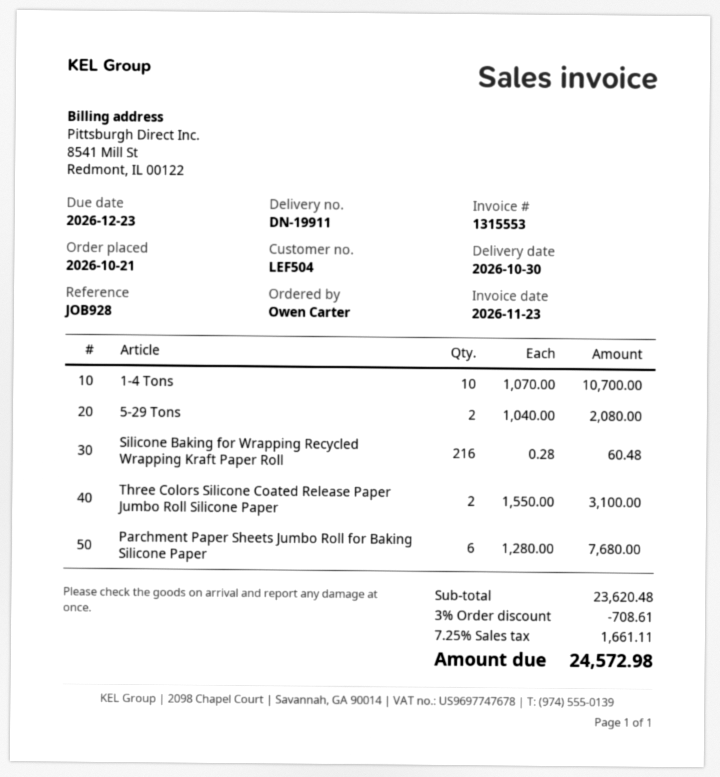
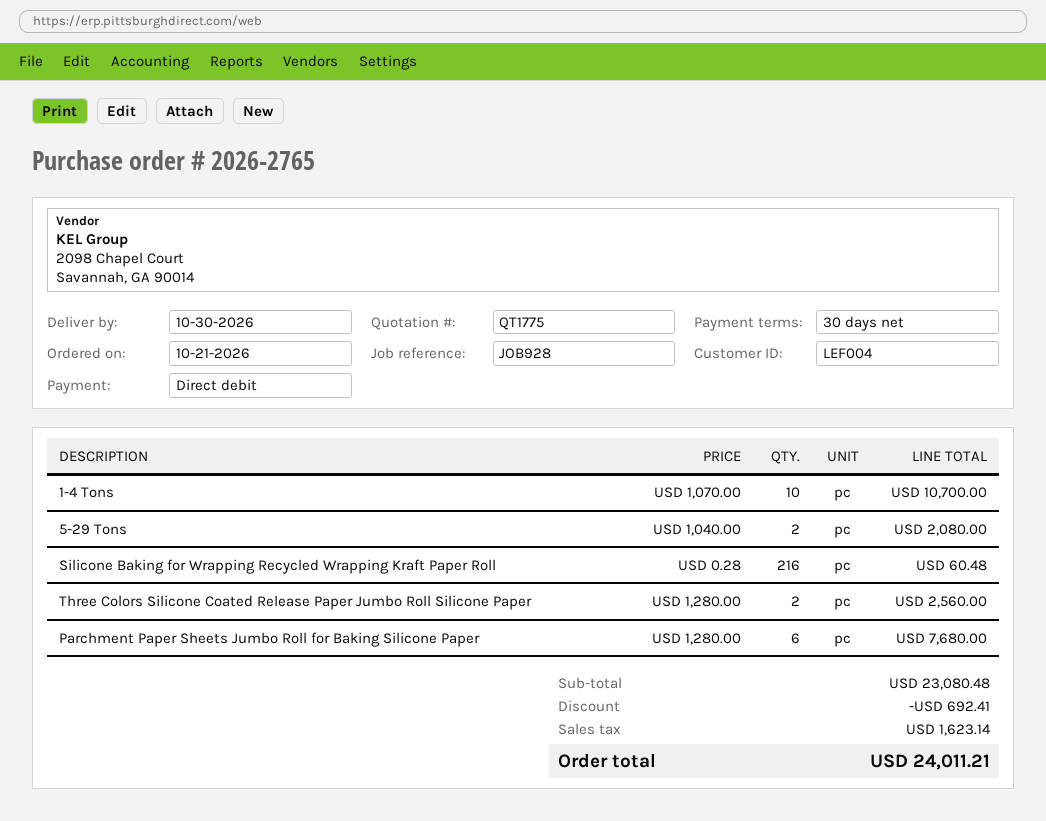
customer number: LEF504 -> LEF004
Three Colors Silicone Coated Release Paper Jumbo Roll Silicone Paper: 2 x 1550.00 = 3100.00 -> 2 x 1280.00 = 2560.00
subtotal: 23620.48 -> 23080.48
discount: 708.61 -> 692.41
tax: 1661.11 -> 1623.14
total: 24572.98 -> 24011.21

